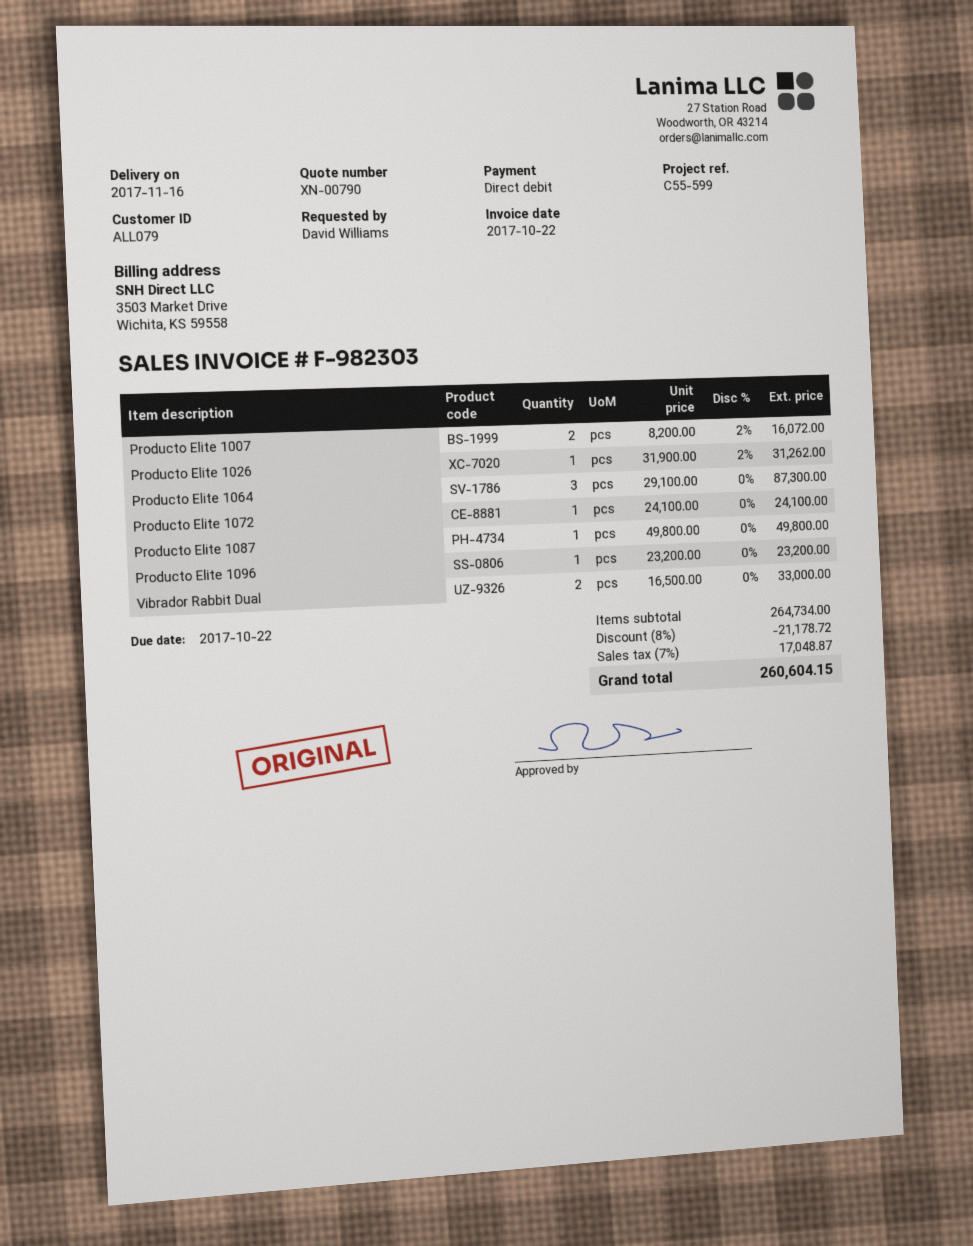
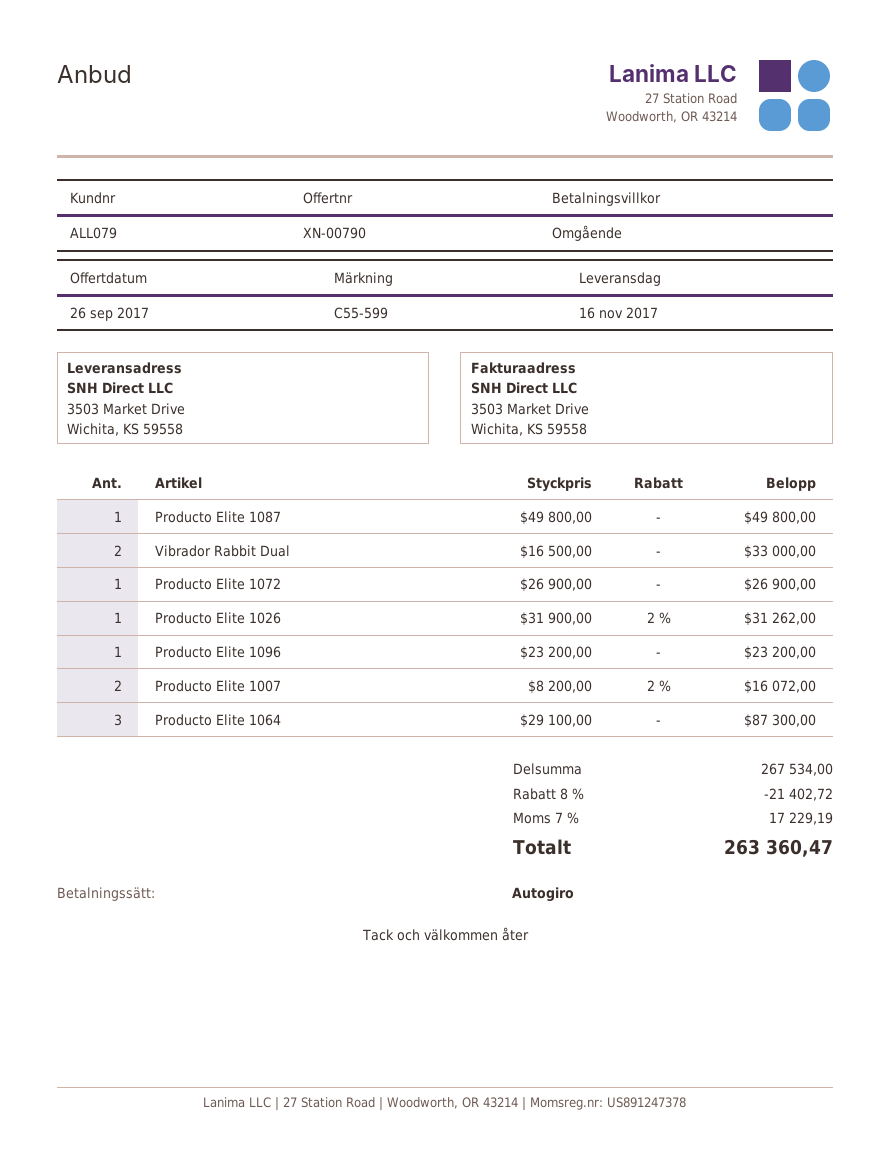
Producto Elite 1072: 1 x 24100.00 = 24100.00 -> 1 x 26900.00 = 26900.00
subtotal: 264734.00 -> 267534.00
discount: 8% = 21178.72 -> 8% = 21402.72
tax: 7% = 17048.87 -> 7% = 17229.19
total: 260604.15 -> 263360.47

